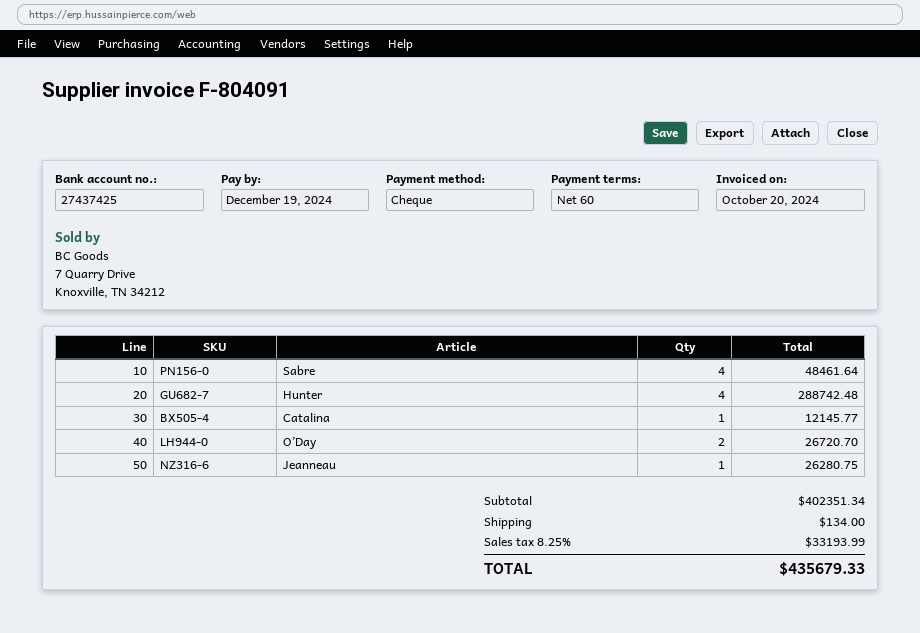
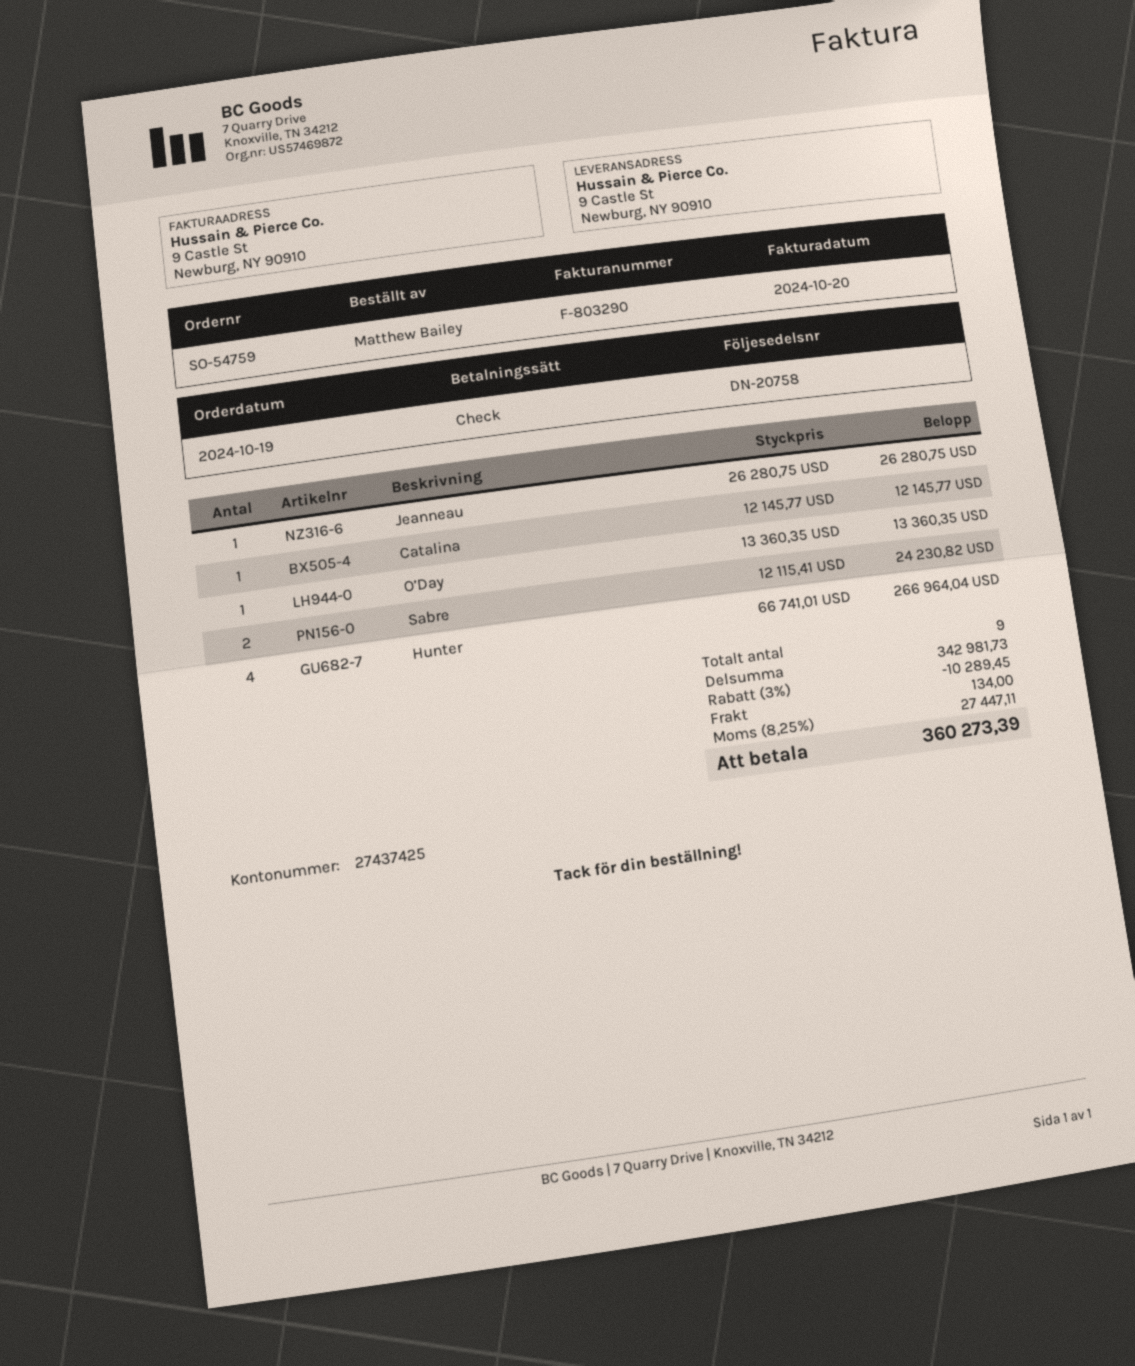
invoice number: F-804091 -> F-803290
Sabre: 4 for 48461.64 -> 2 for 24230.82
Hunter: 4 for 288742.48 -> 4 for 266964.04
O’Day: 2 for 26720.70 -> 1 for 13360.35
subtotal: 402351.34 -> 342981.73
discount: none -> 3% = 10289.45
tax: 8.25% = 33193.99 -> 8.25% = 27447.11
total: 435679.33 -> 360273.39

